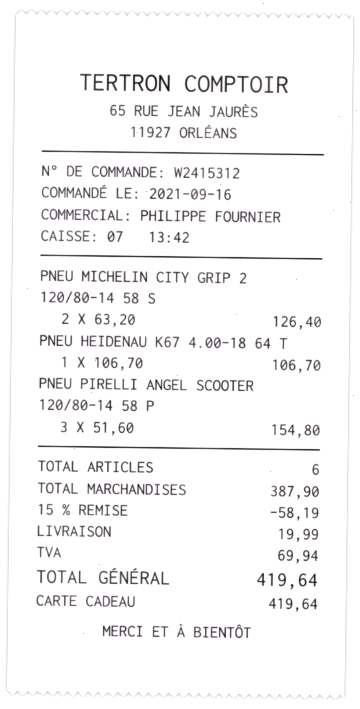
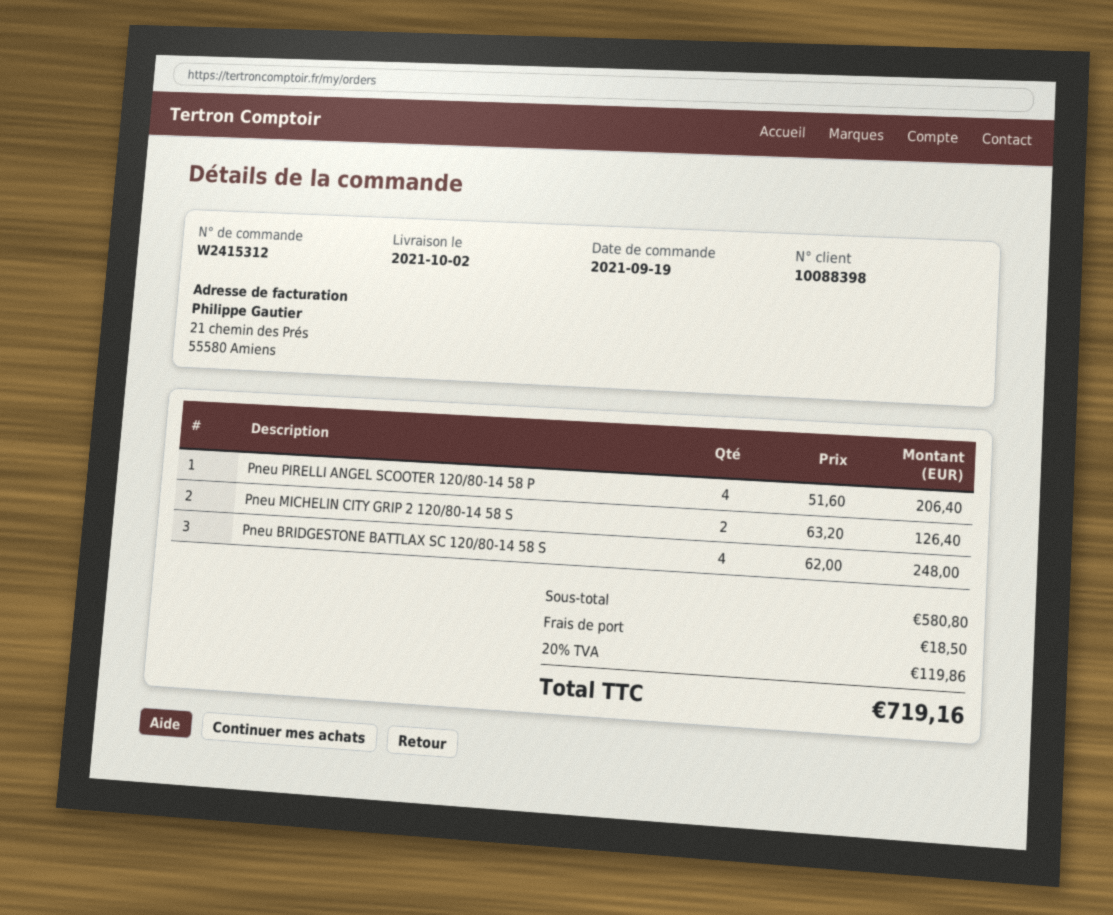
order date: 2021-09-16 -> 2021-09-19
PNEU HEIDENAU K67 4.00-18 64 T: 1 x 106.70 = 106.70 -> none
PNEU PIRELLI ANGEL SCOOTER 120/80-14 58 P: 3 x 51.60 = 154.80 -> 4 x 51.60 = 206.40
Pneu BRIDGESTONE BATTLAX SC 120/80-14 58 S: none -> 4 x 62.00 = 248.00
subtotal: 387.90 -> 580.80
discount: 15% = 58.19 -> none
shipping: 19.99 -> 18.50
tax: 69.94 -> 119.86
total: 419.64 -> 719.16

